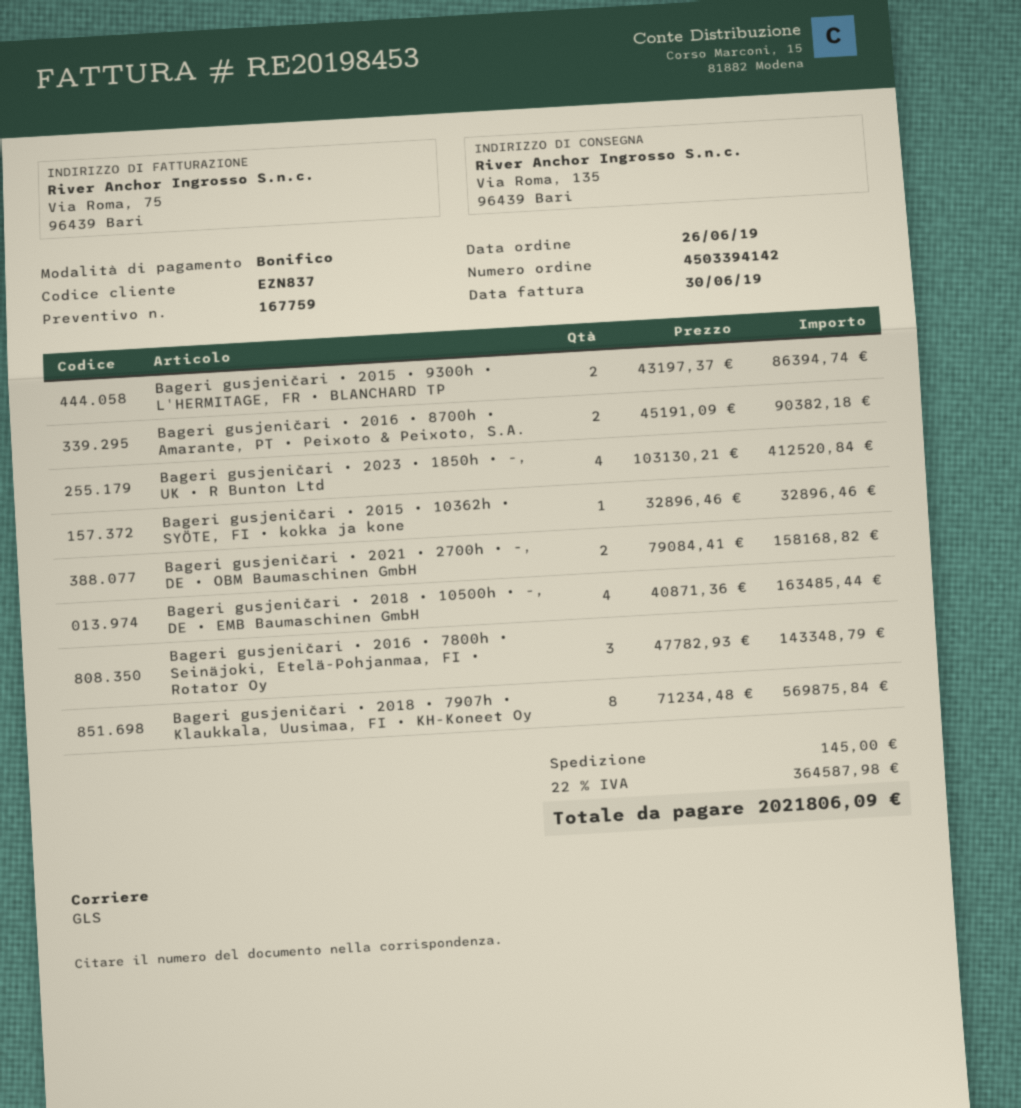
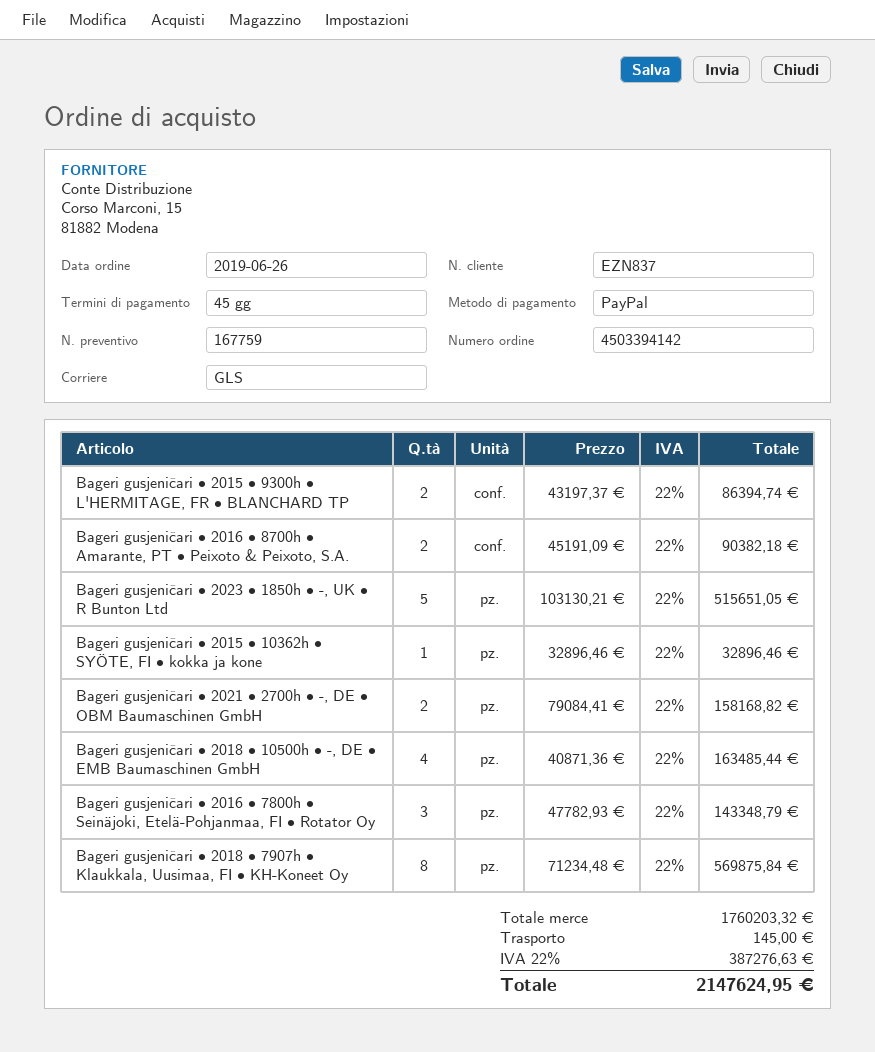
payment method: bank transfer -> PayPal
Bageri gusjeničari • 2023 • 1850h • -, UK • R Bunton Ltd: 4 x 103130.21 = 412520.84 -> 5 x 103130.21 = 515651.05
tax: 22% = 364587.98 -> 22% = 387276.63
total: 2021806.09 -> 2147624.95

